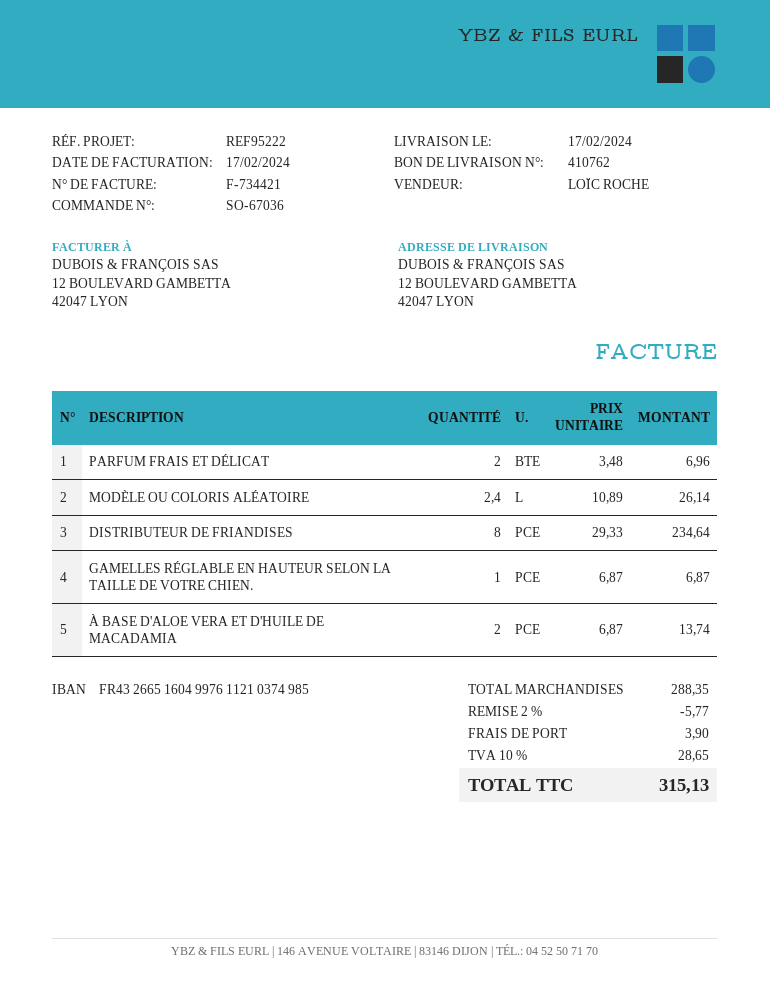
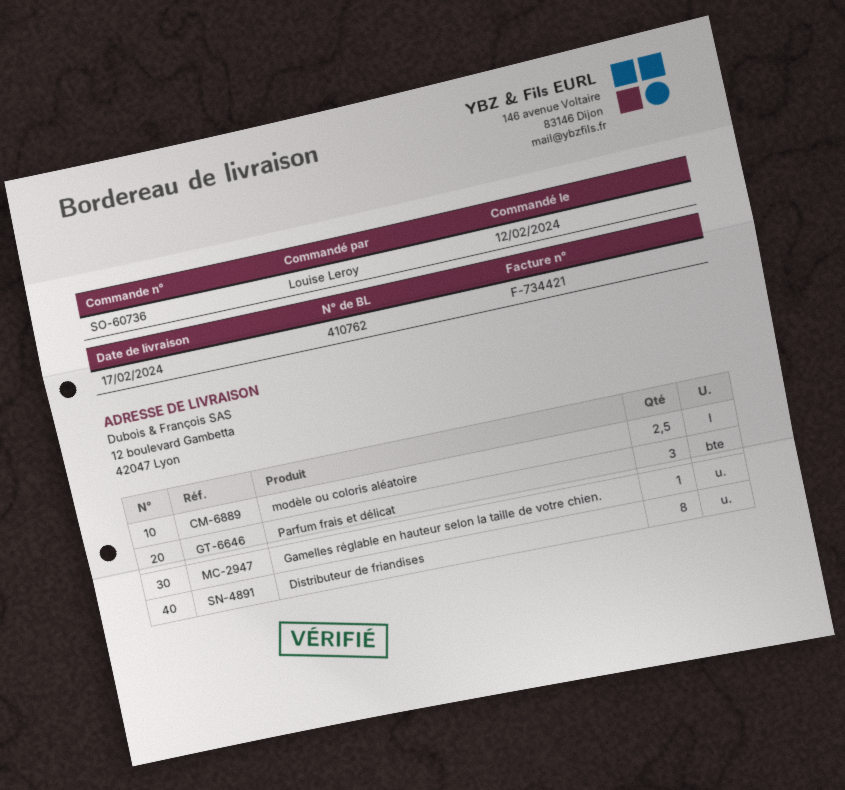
order number: SO-67036 -> SO-60736
PARFUM FRAIS ET DÉLICAT: 2 -> 3
MODÈLE OU COLORIS ALÉATOIRE: 2.4 -> 2.5
À BASE D'ALOE VERA ET D'HUILE DE MACADAMIA: 2 -> none

